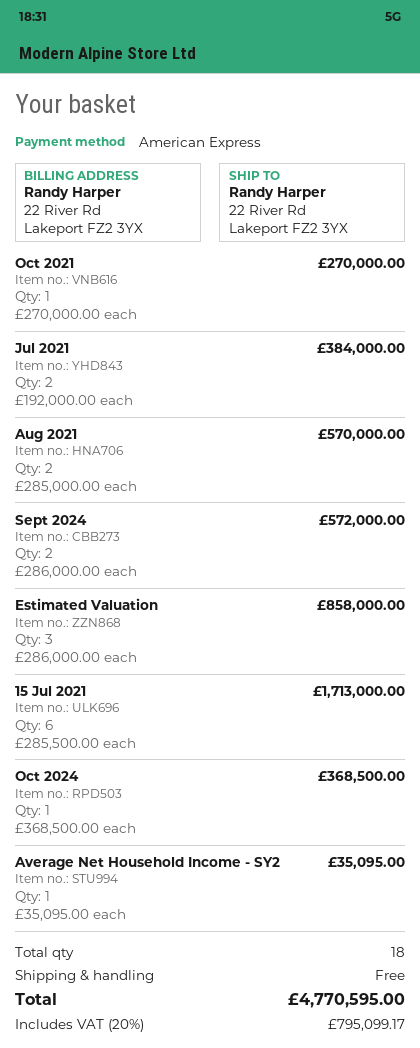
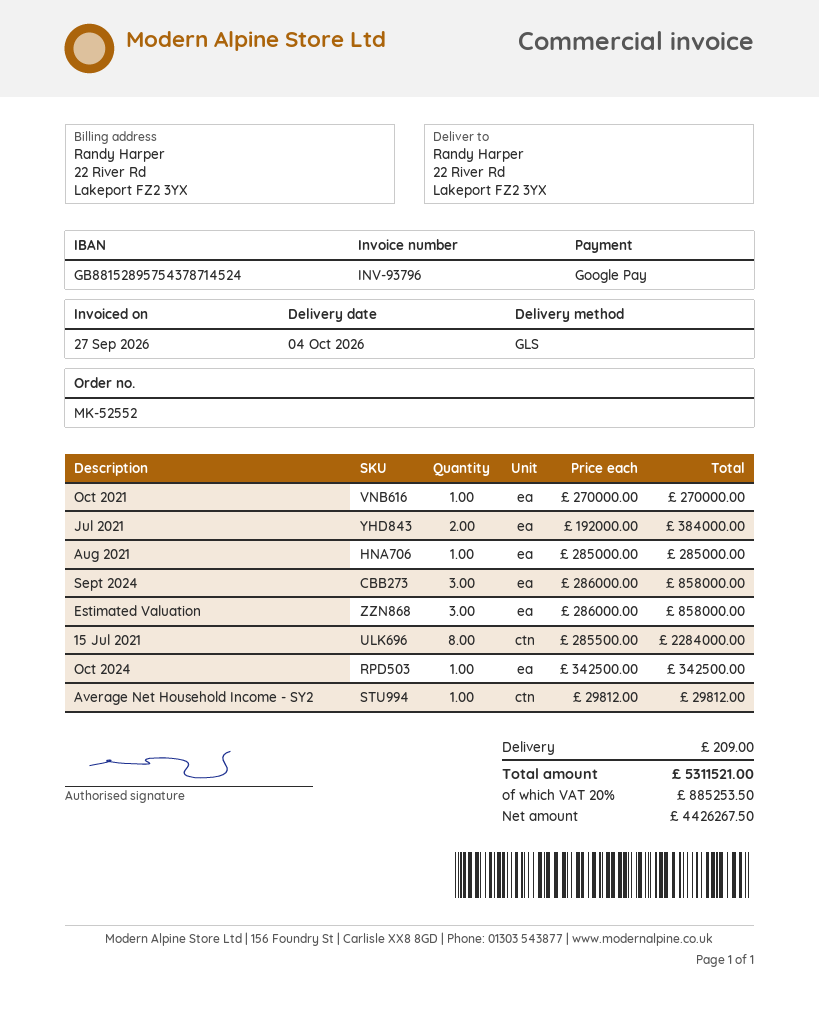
payment method: American Express -> Google Pay
Aug 2021: 2 x 285000.00 = 570000.00 -> 1 x 285000.00 = 285000.00
Sept 2024: 2 x 286000.00 = 572000.00 -> 3 x 286000.00 = 858000.00
15 Jul 2021: 6 x 285500.00 = 1713000.00 -> 8 x 285500.00 = 2284000.00
Oct 2024: 1 x 368500.00 = 368500.00 -> 1 x 342500.00 = 342500.00
Average Net Household Income - SY2: 1 x 35095.00 = 35095.00 -> 1 x 29812.00 = 29812.00
shipping: 0.00 -> 209.00
tax: 20% = 795099.17 -> 20% = 885253.50
total: 4770595.00 -> 5311521.00

